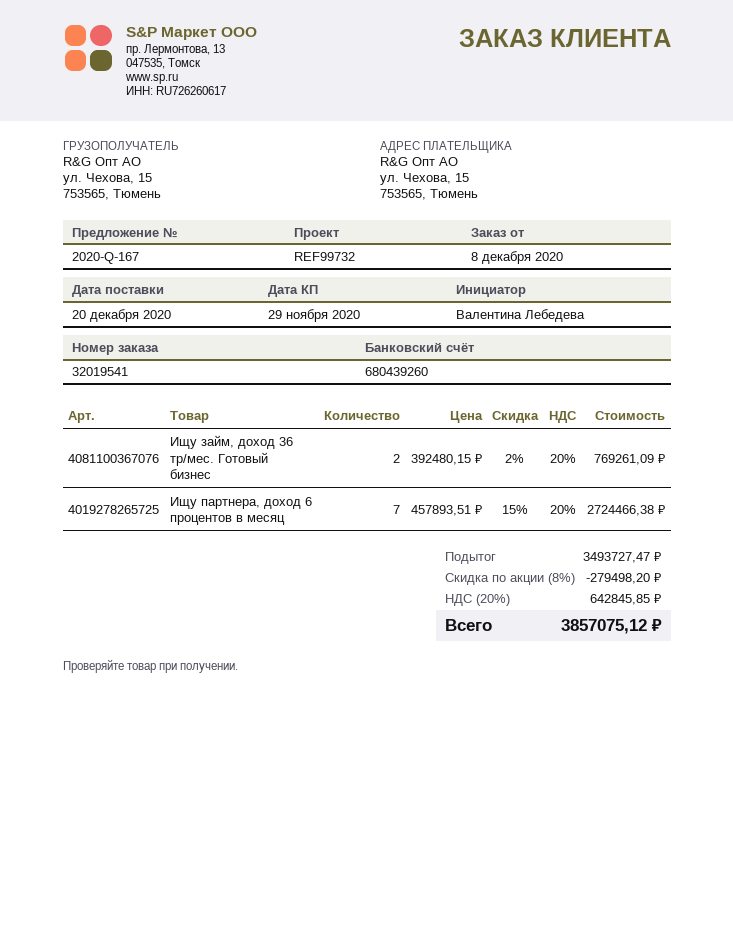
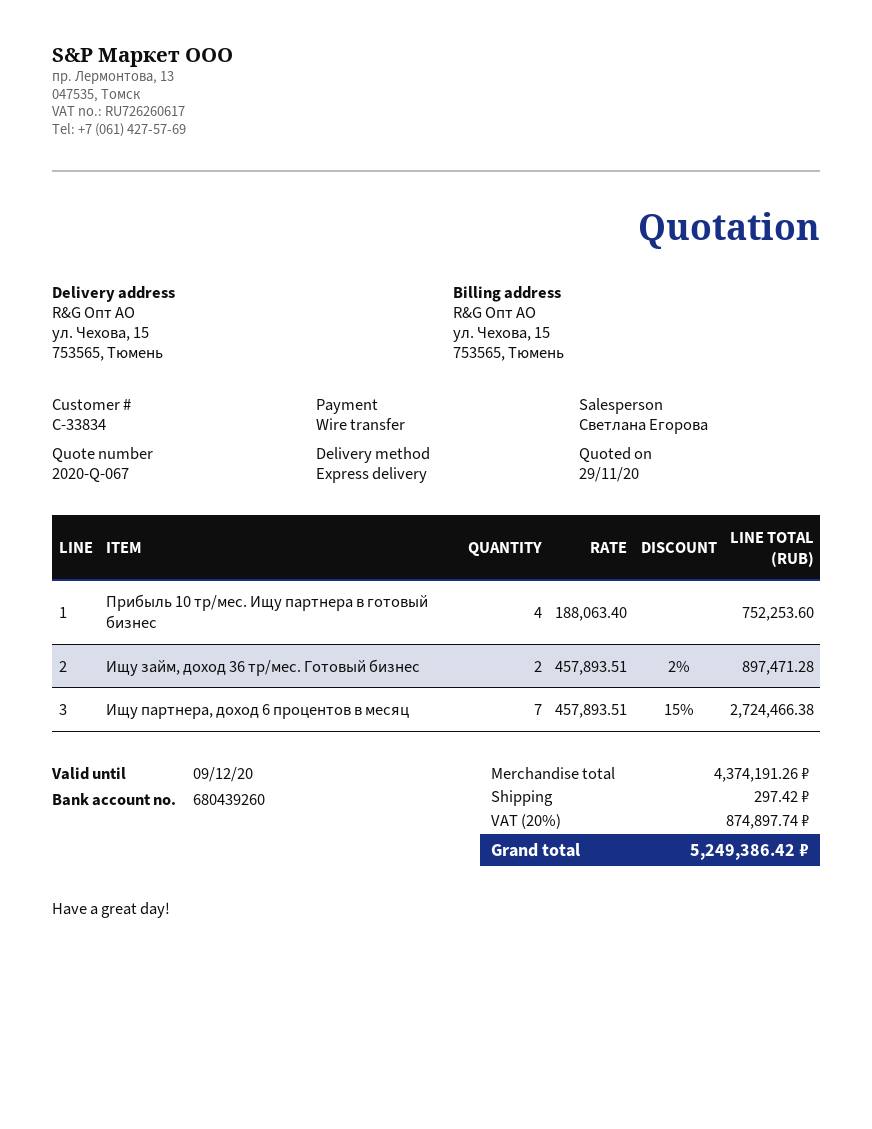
quote number: 2020-Q-167 -> 2020-Q-067
Ищу займ, доход 36 тр/мес. Готовый бизнес: 2 x 392480.15 - 2% = 769261.09 -> 2 x 457893.51 - 2% = 897471.28
Прибыль 10 тр/мес. Ищу партнера в готовый бизнес: none -> 4 x 188063.40 = 752253.60
subtotal: 3493727.47 -> 4374191.26
discount: 8% = 279498.20 -> none
shipping: none -> 297.42
tax: 20% = 642845.85 -> 20% = 874897.74
total: 3857075.12 -> 5249386.42

